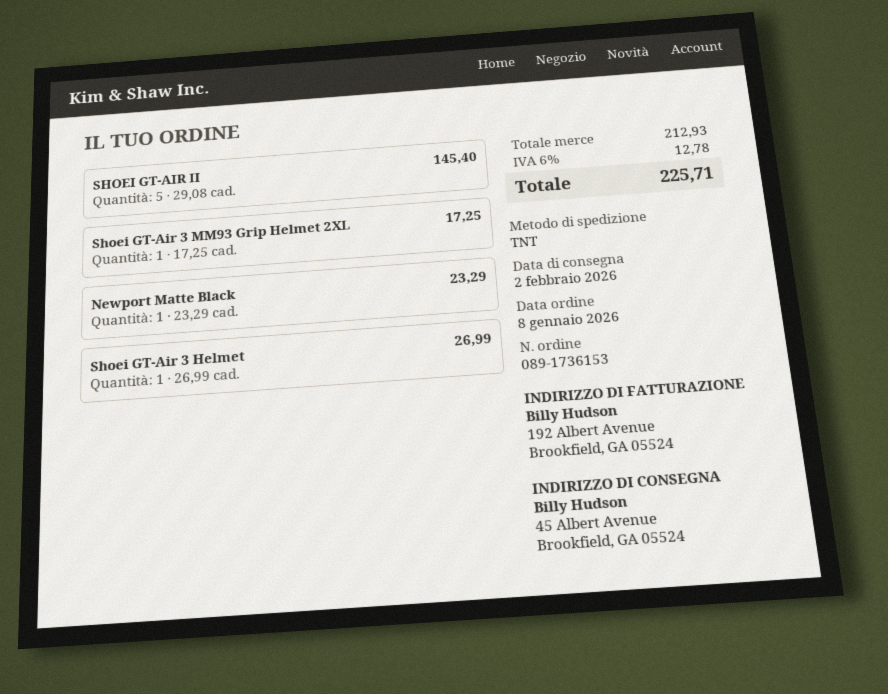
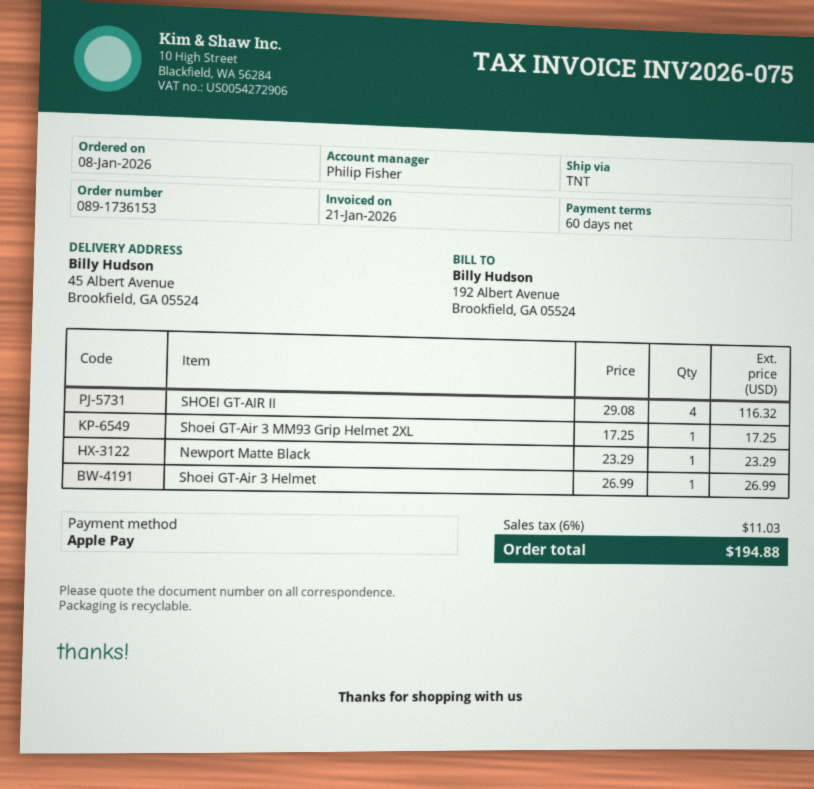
SHOEI GT-AIR II: 5 x 29.08 = 145.40 -> 4 x 29.08 = 116.32
tax: 6% = 12.78 -> 6% = 11.03
total: 225.71 -> 194.88

